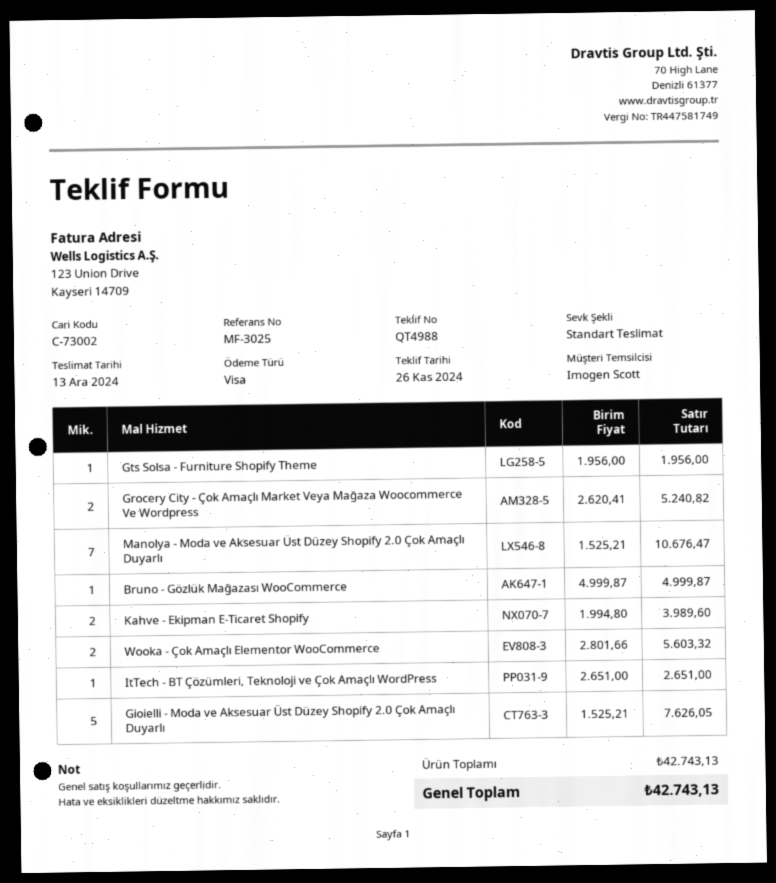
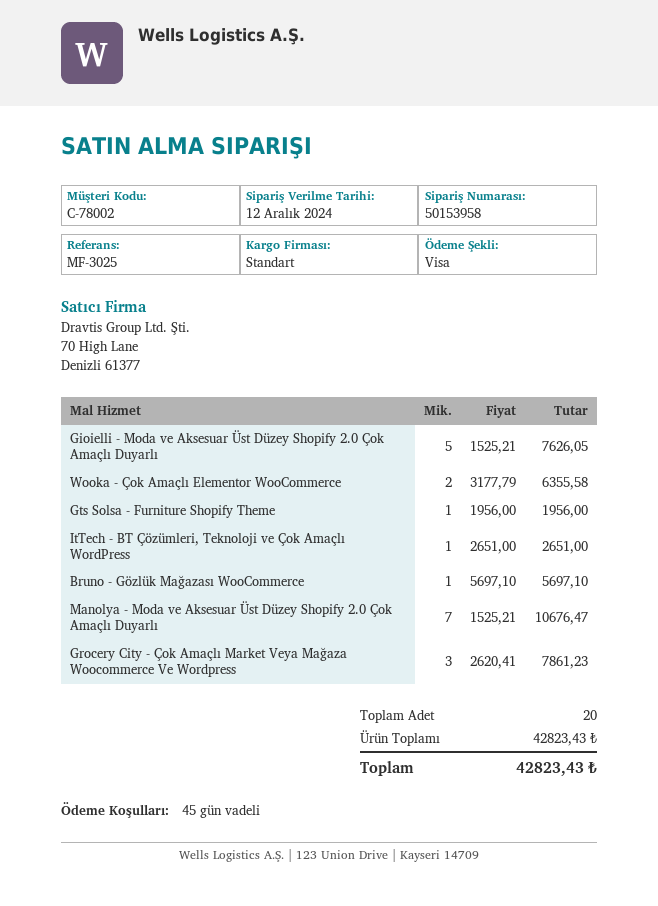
customer number: C-73002 -> C-78002
Grocery City - Çok Amaçlı Market Veya Mağaza Woocommerce Ve Wordpress: 2 x 2620.41 = 5240.82 -> 3 x 2620.41 = 7861.23
Bruno - Gözlük Mağazası WooCommerce: 1 x 4999.87 = 4999.87 -> 1 x 5697.10 = 5697.10
Kahve - Ekipman E-Ticaret Shopify: 2 x 1994.80 = 3989.60 -> none
Wooka - Çok Amaçlı Elementor WooCommerce: 2 x 2801.66 = 5603.32 -> 2 x 3177.79 = 6355.58
subtotal: 42743.13 -> 42823.43
total: 42743.13 -> 42823.43

